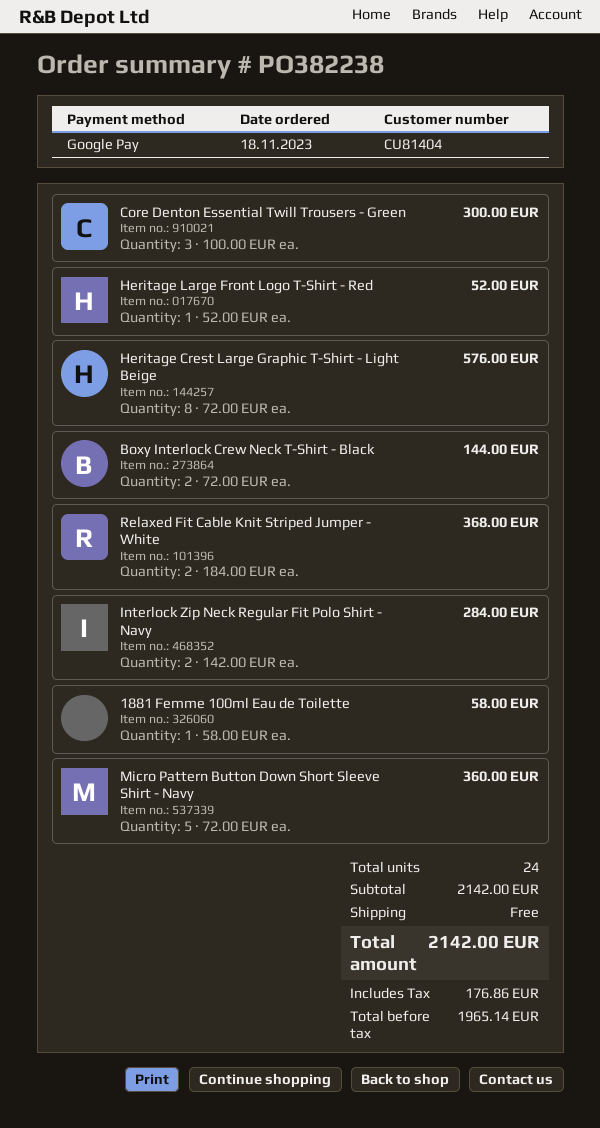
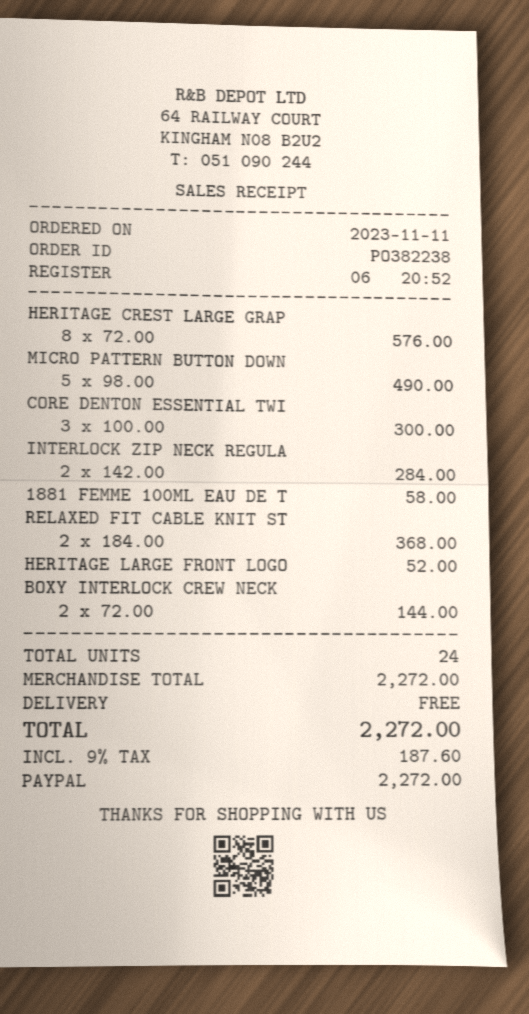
order date: 2023-11-18 -> 2023-11-11
payment method: Google Pay -> PayPal
Micro Pattern Button Down Short Sleeve Shirt - Navy: 5 x 72.00 = 360.00 -> 5 x 98.00 = 490.00
subtotal: 2142.00 -> 2272.00
tax: 176.86 -> 187.60
total: 2142.00 -> 2272.00

